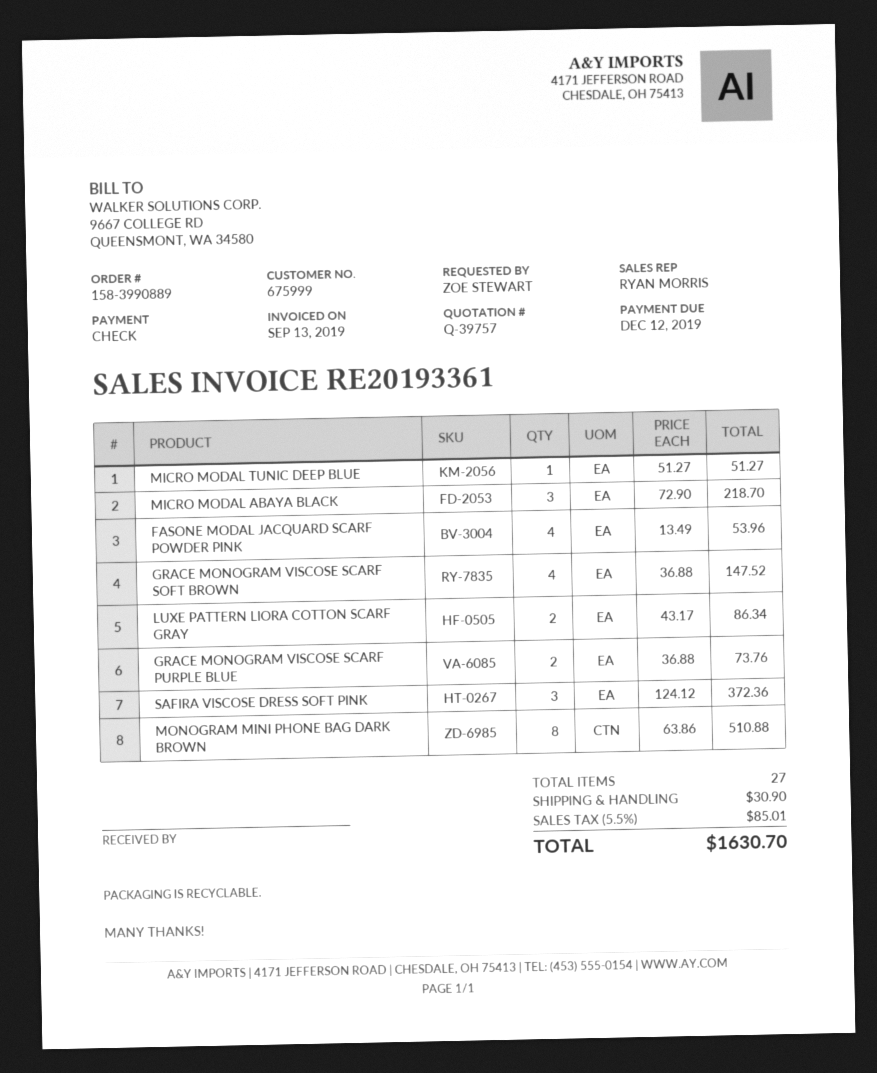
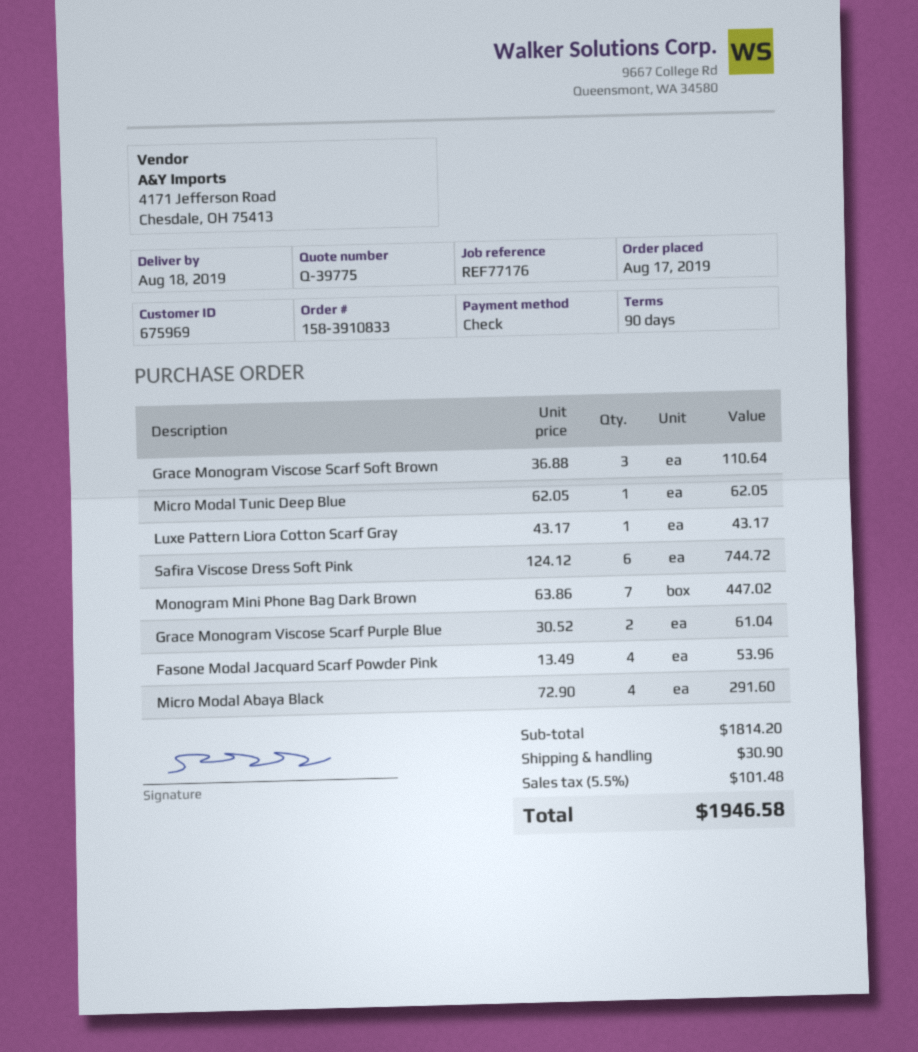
quote number: Q-39757 -> Q-39775
order number: 158-3990889 -> 158-3910833
customer number: 675999 -> 675969
MICRO MODAL TUNIC DEEP BLUE: 1 x 51.27 = 51.27 -> 1 x 62.05 = 62.05
MICRO MODAL ABAYA BLACK: 3 x 72.90 = 218.70 -> 4 x 72.90 = 291.60
GRACE MONOGRAM VISCOSE SCARF SOFT BROWN: 4 x 36.88 = 147.52 -> 3 x 36.88 = 110.64
LUXE PATTERN LIORA COTTON SCARF GRAY: 2 x 43.17 = 86.34 -> 1 x 43.17 = 43.17
GRACE MONOGRAM VISCOSE SCARF PURPLE BLUE: 2 x 36.88 = 73.76 -> 2 x 30.52 = 61.04
SAFIRA VISCOSE DRESS SOFT PINK: 3 x 124.12 = 372.36 -> 6 x 124.12 = 744.72
MONOGRAM MINI PHONE BAG DARK BROWN: 8 x 63.86 = 510.88 -> 7 x 63.86 = 447.02
tax: 5.5% = 85.01 -> 5.5% = 101.48
total: 1630.70 -> 1946.58

